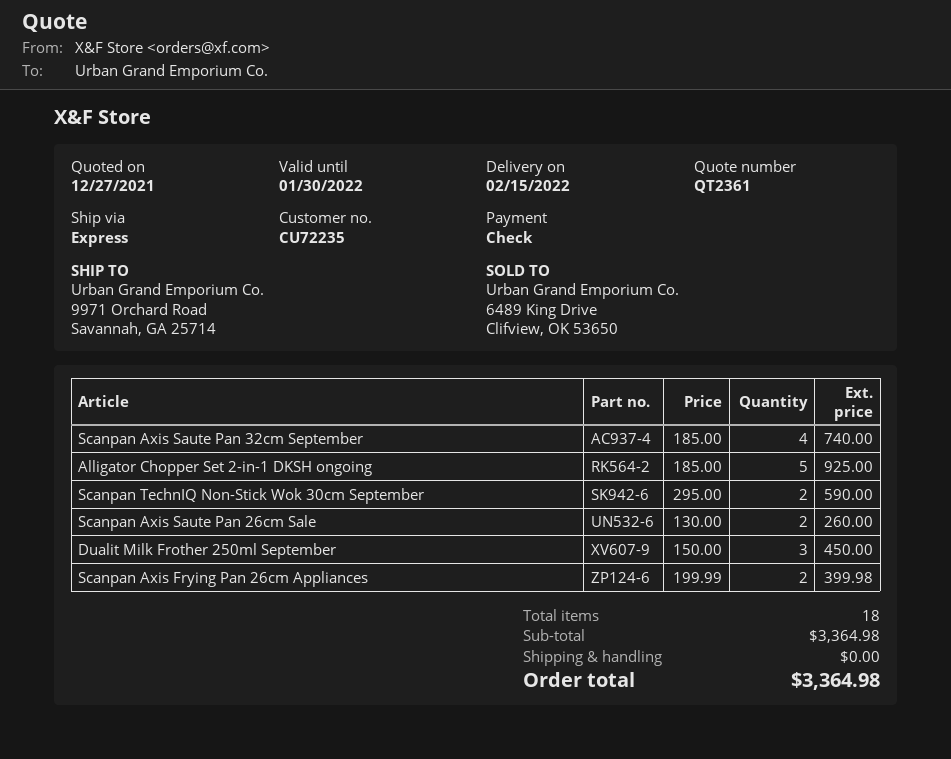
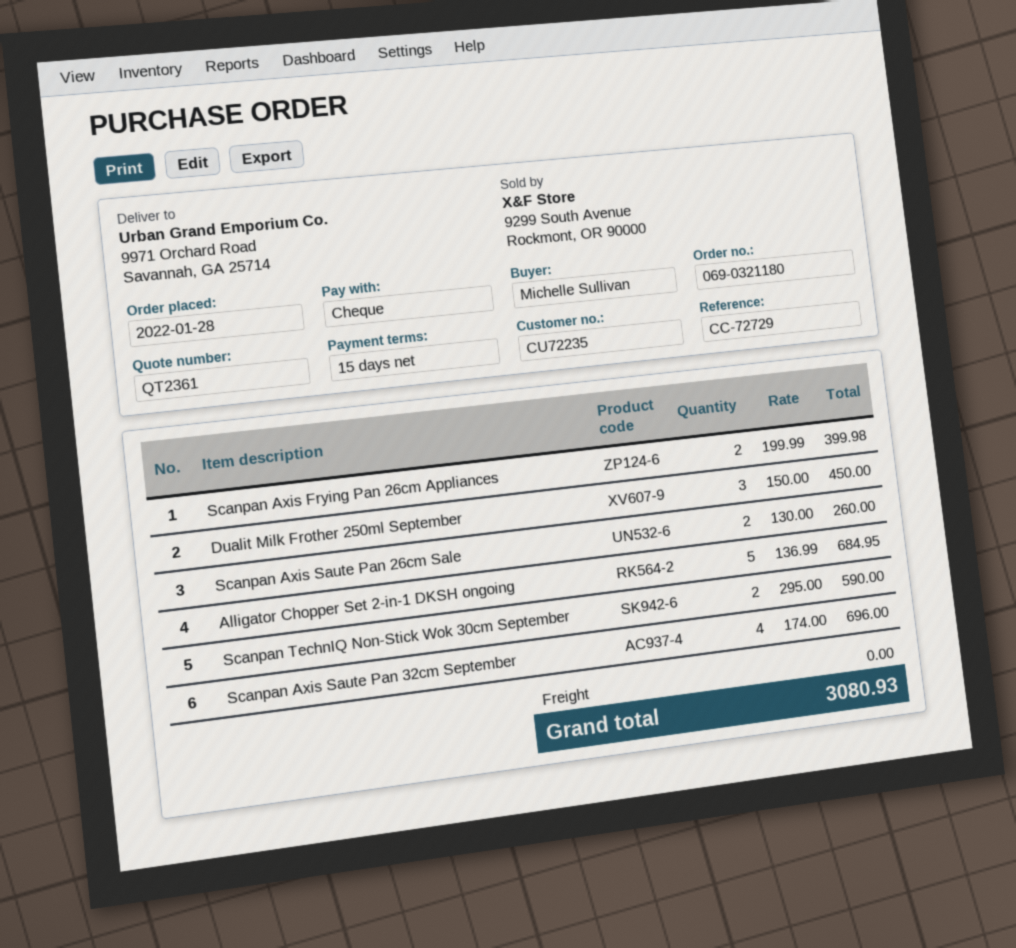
Scanpan Axis Saute Pan 32cm September: 4 x 185.00 = 740.00 -> 4 x 174.00 = 696.00
Alligator Chopper Set 2-in-1 DKSH ongoing: 5 x 185.00 = 925.00 -> 5 x 136.99 = 684.95
total: 3364.98 -> 3080.93

